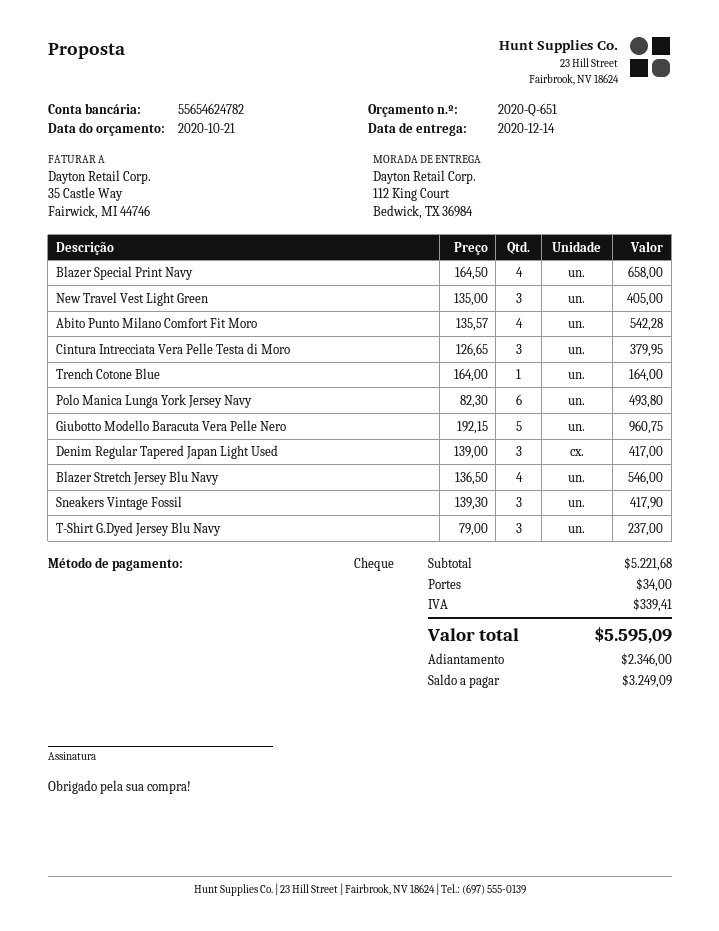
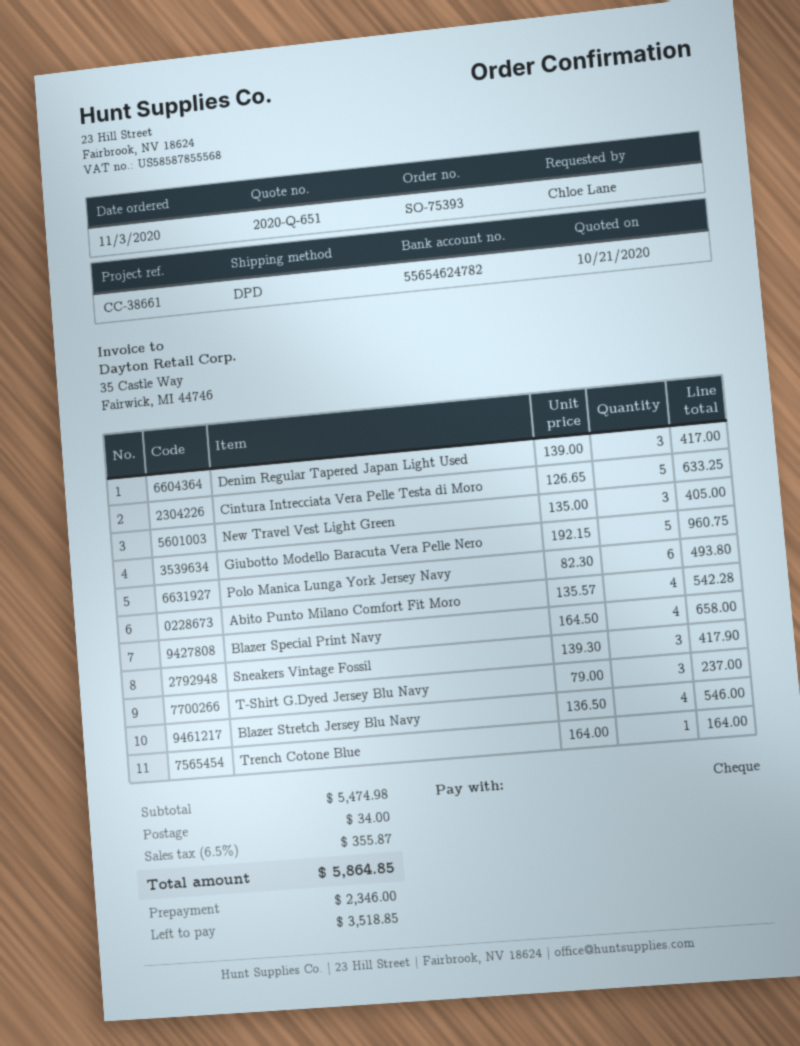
Cintura Intrecciata Vera Pelle Testa di Moro: 3 x 126.65 = 379.95 -> 5 x 126.65 = 633.25
subtotal: 5221.68 -> 5474.98
tax: 339.41 -> 355.87
total: 5595.09 -> 5864.85
balance: 3249.09 -> 3518.85

